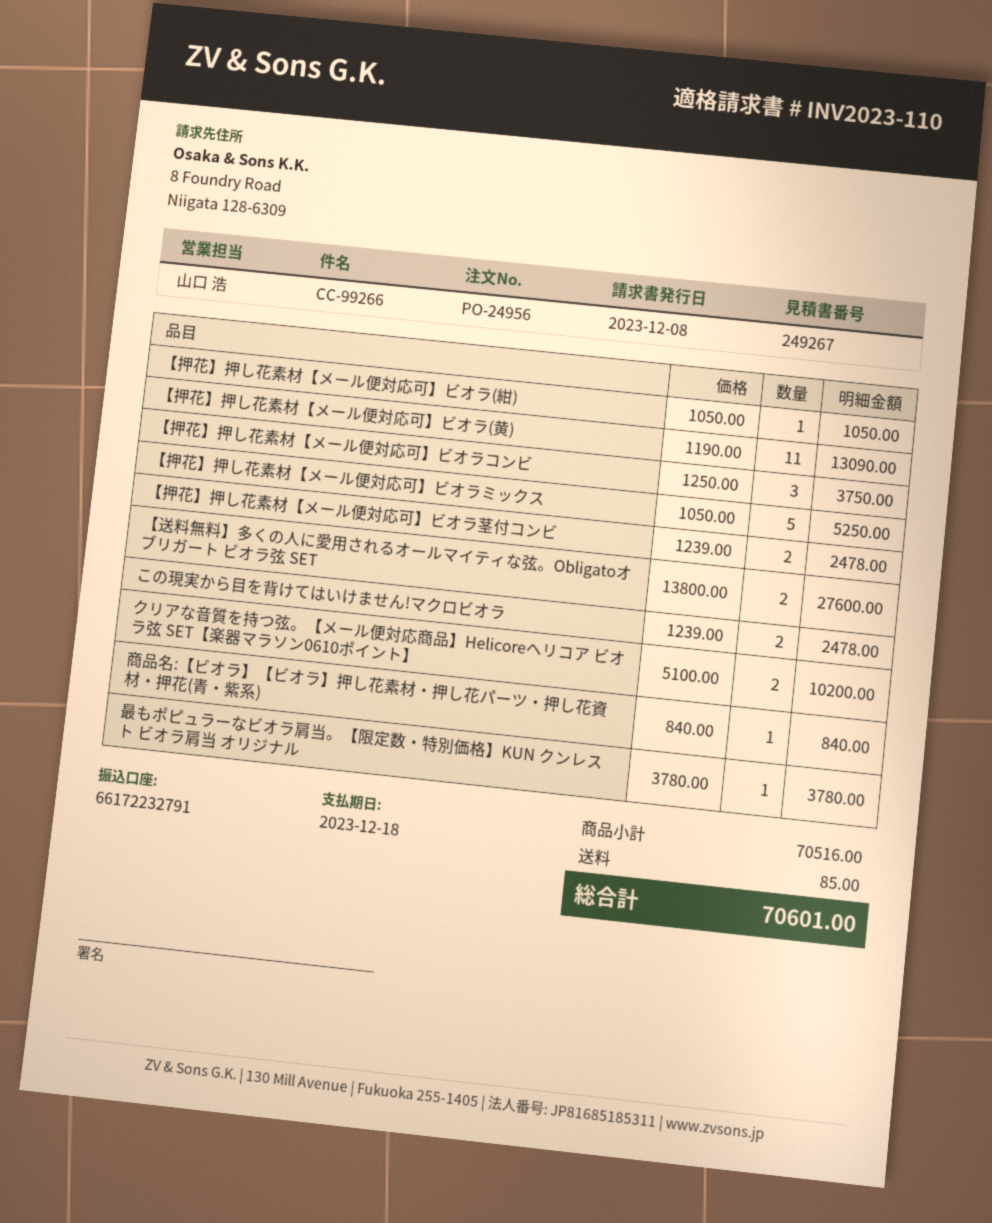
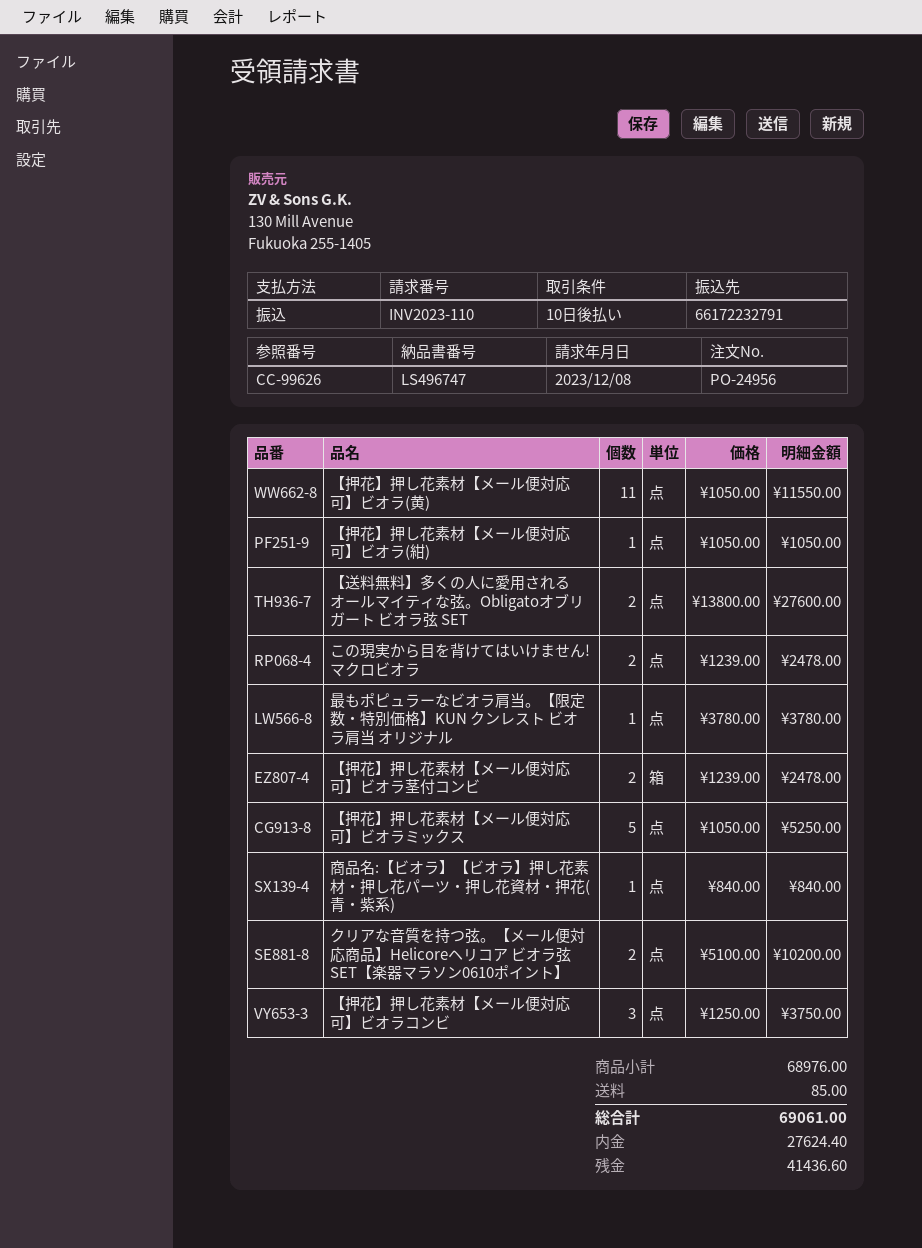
reference: CC-99266 -> CC-99626
【押花】押し花素材【メール便対応可】ビオラ(黄): 11 x 1190.00 = 13090.00 -> 11 x 1050.00 = 11550.00
subtotal: 70516.00 -> 68976.00
total: 70601.00 -> 69061.00

